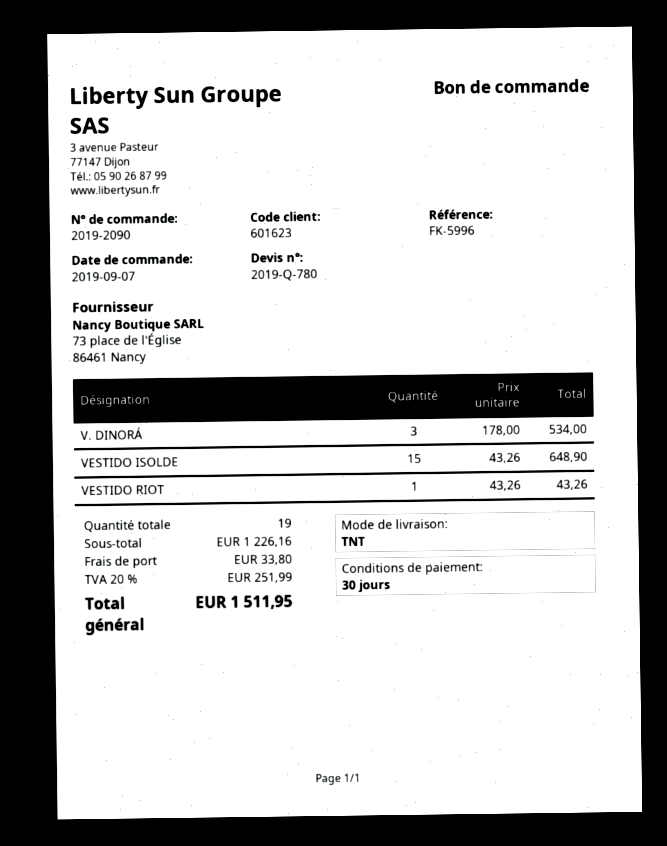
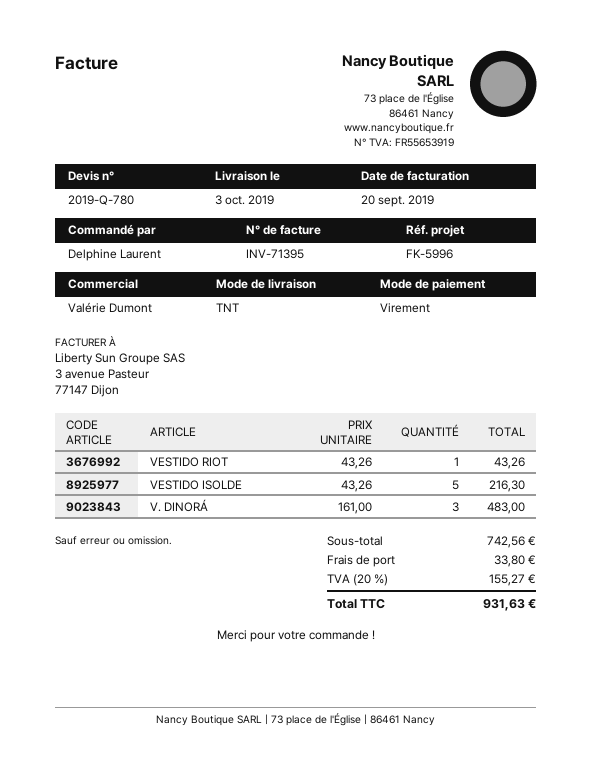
V. DINORÁ: 3 x 178.00 = 534.00 -> 3 x 161.00 = 483.00
VESTIDO ISOLDE: 15 x 43.26 = 648.90 -> 5 x 43.26 = 216.30
subtotal: 1226.16 -> 742.56
tax: 20% = 251.99 -> 20% = 155.27
total: 1511.95 -> 931.63

